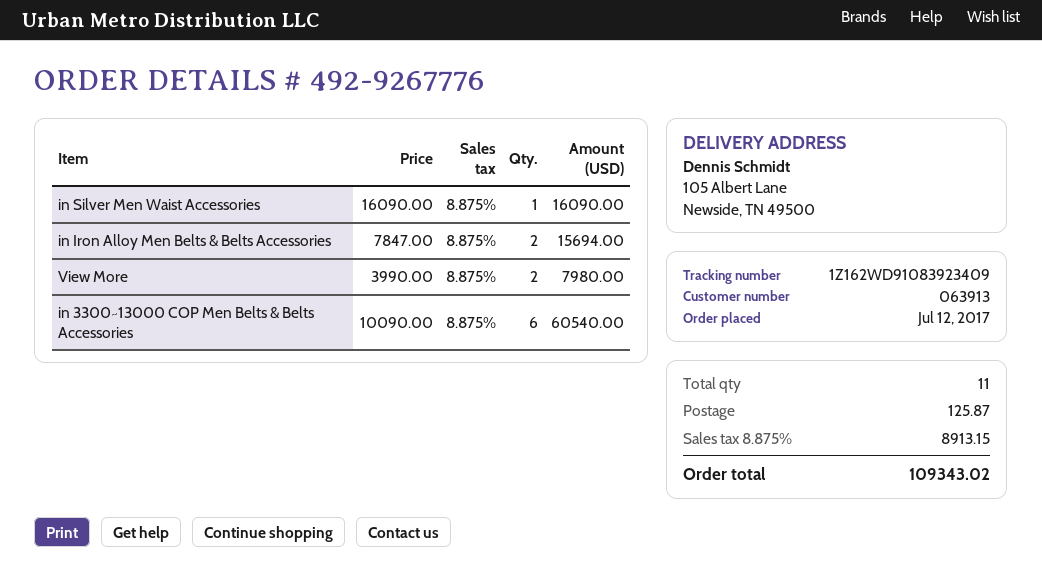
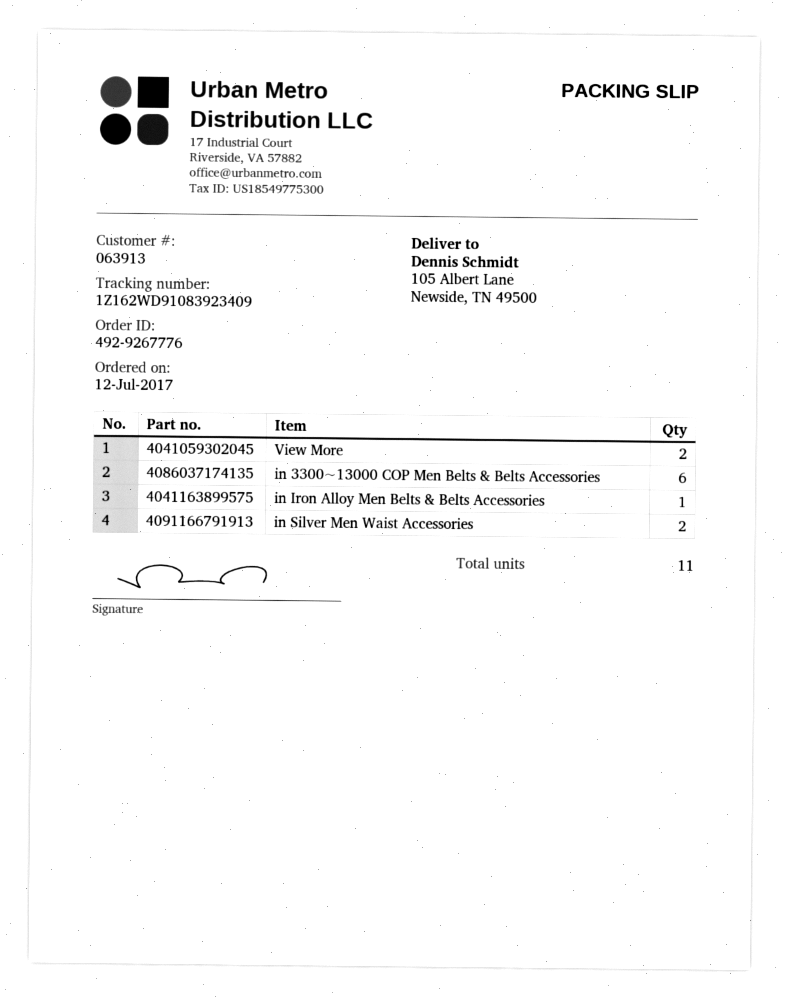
in Silver Men Waist Accessories: 1 -> 2
in Iron Alloy Men Belts & Belts Accessories: 2 -> 1

